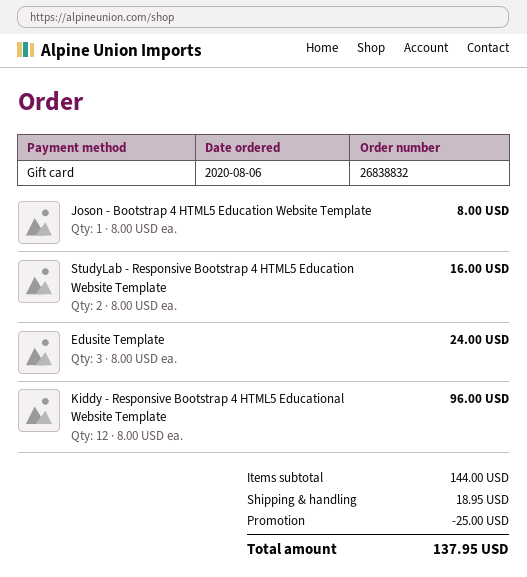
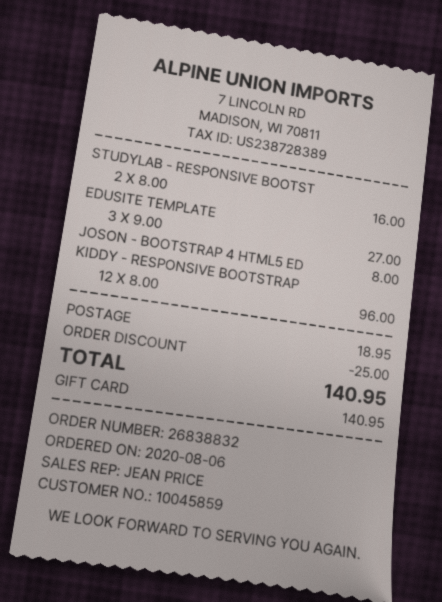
Edusite Template: 3 x 8.00 = 24.00 -> 3 x 9.00 = 27.00
total: 137.95 -> 140.95

